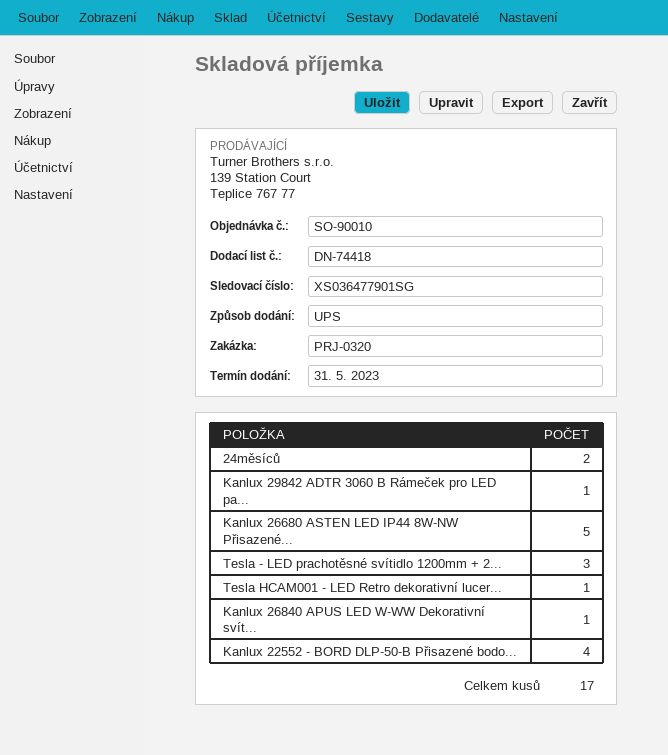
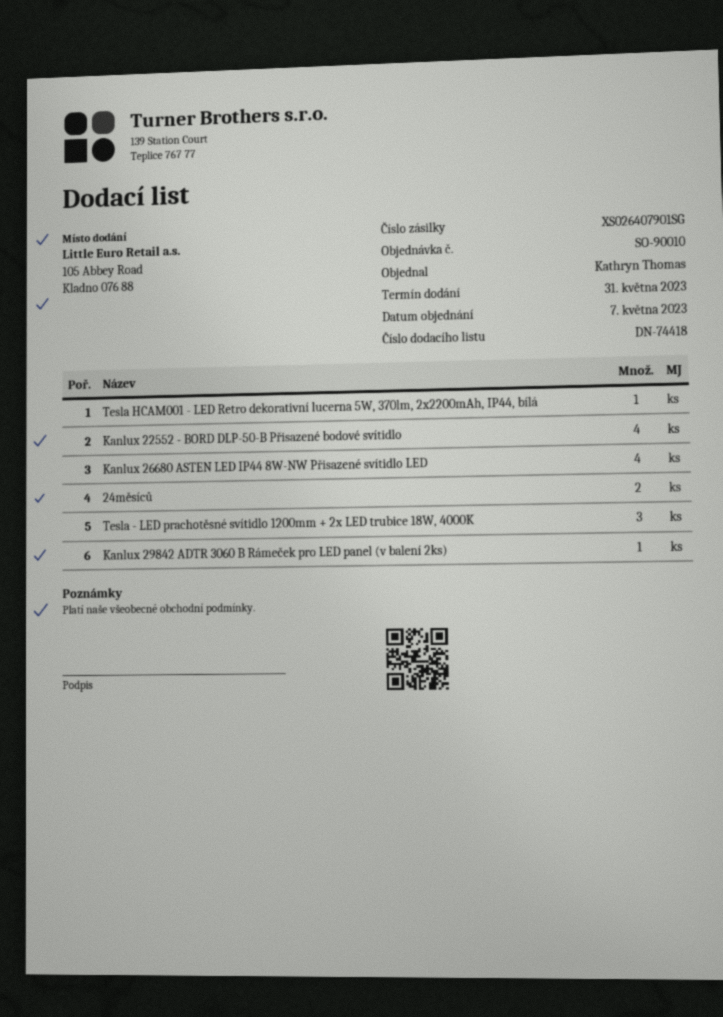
tracking number: XS036477901SG -> XS026407901SG
Kanlux 26680 ASTEN LED IP44 8W-NW Přisazené...: 5 -> 4
Kanlux 26840 APUS LED W-WW Dekorativní svít...: 1 -> none

